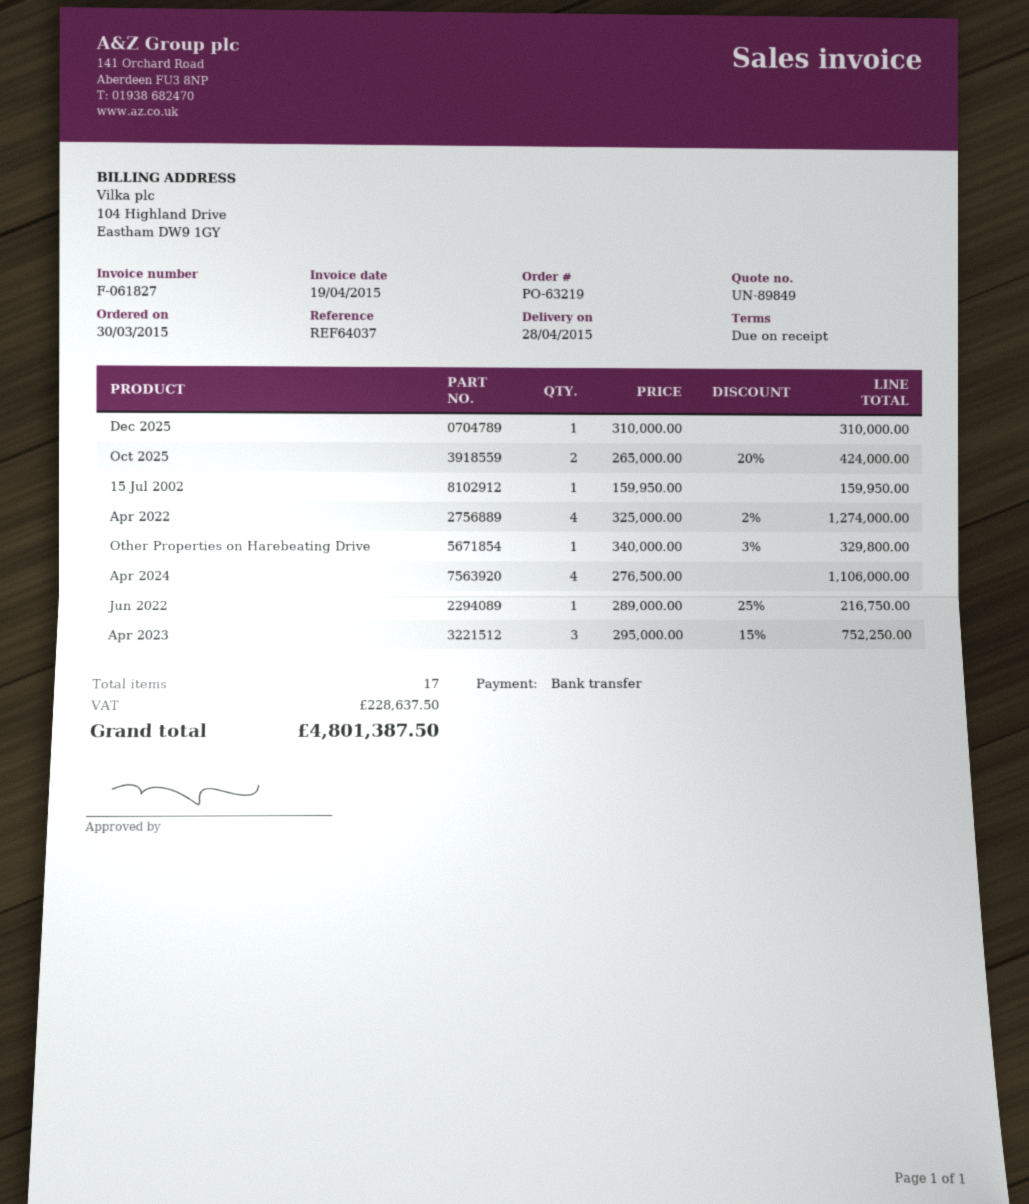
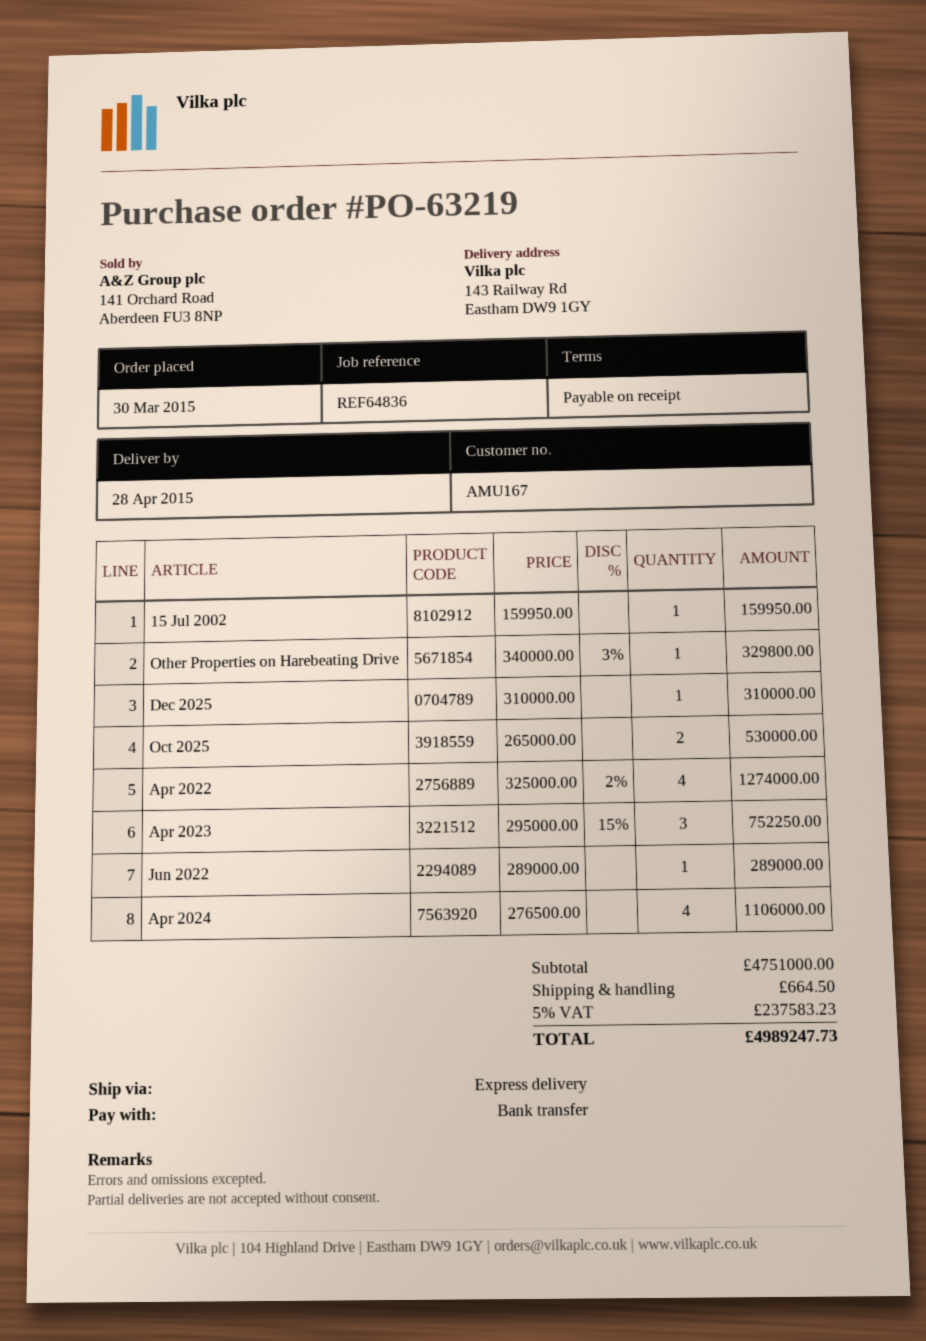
reference: REF64037 -> REF64836
Oct 2025: 2 x 265000.00 - 20% = 424000.00 -> 2 x 265000.00 = 530000.00
Jun 2022: 1 x 289000.00 - 25% = 216750.00 -> 1 x 289000.00 = 289000.00
shipping: none -> 664.50
tax: 228637.50 -> 237583.23
total: 4801387.50 -> 4989247.73

